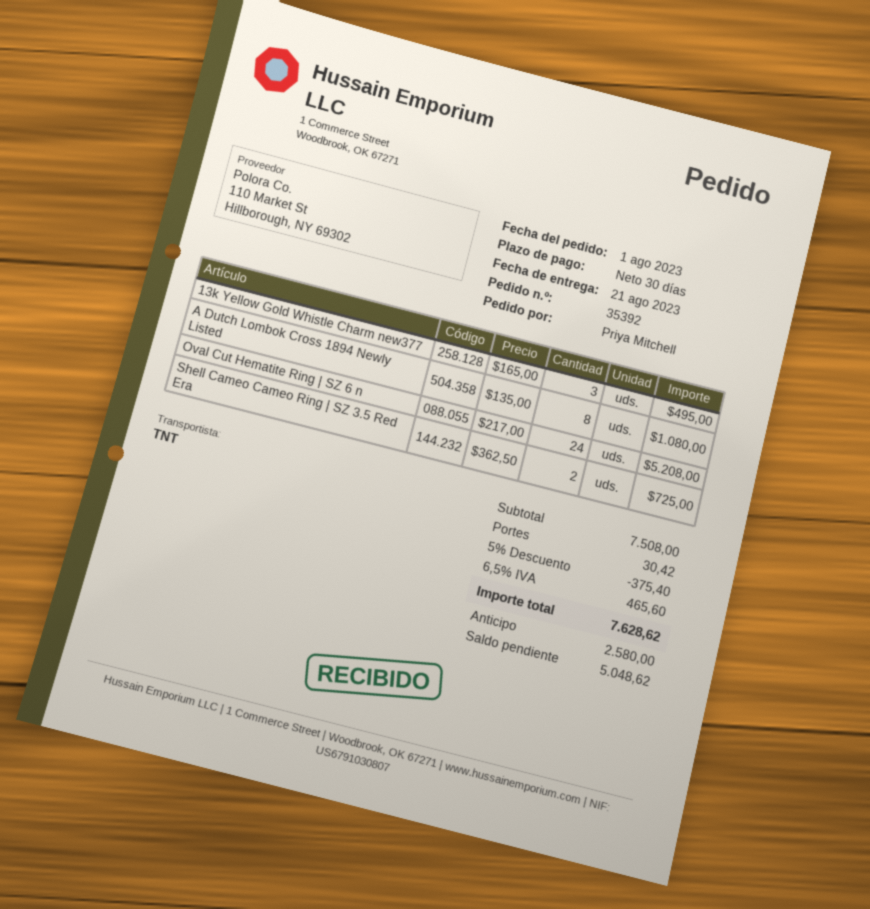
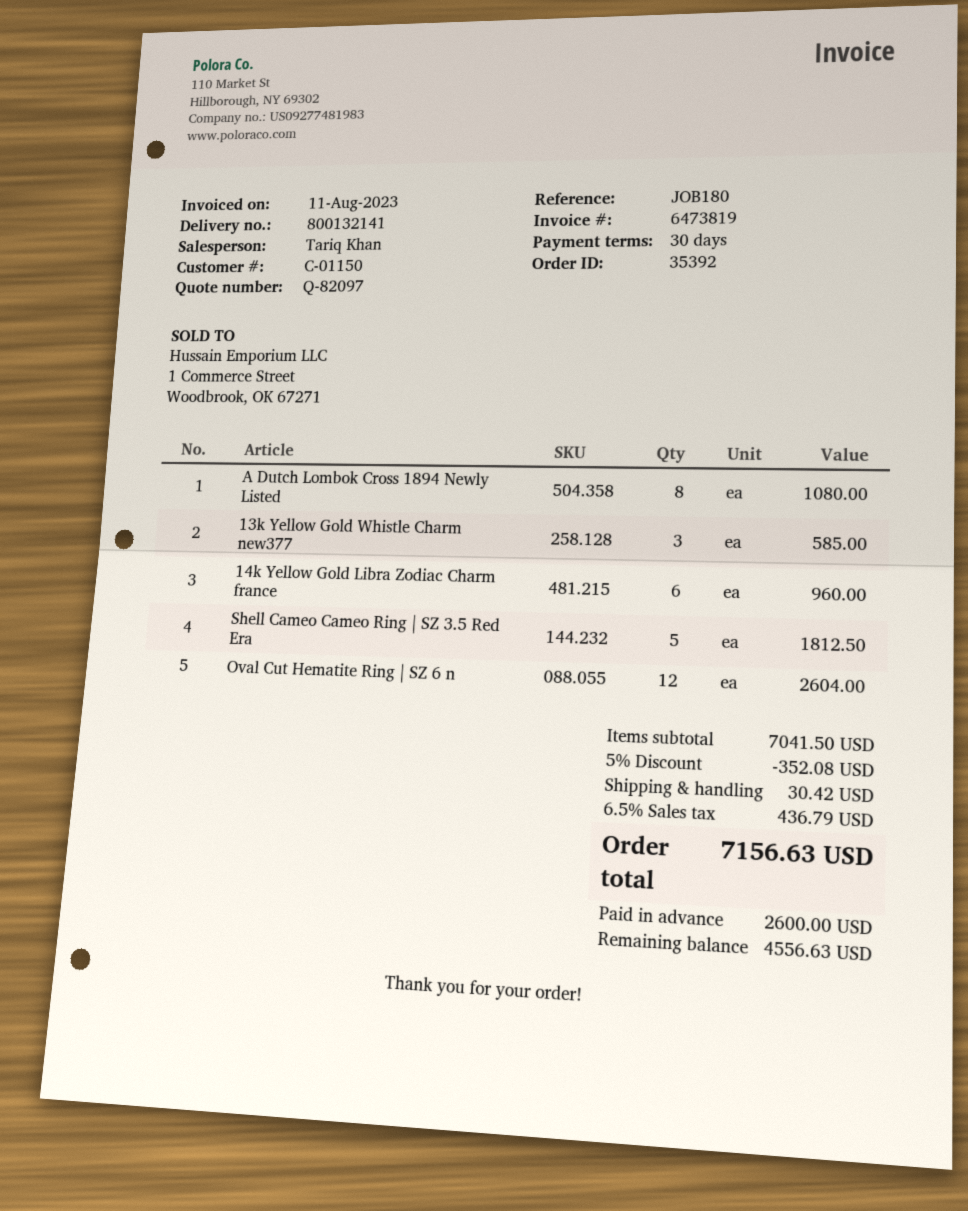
13k Yellow Gold Whistle Charm new377: 3 for 495.00 -> 3 for 585.00
Oval Cut Hematite Ring | SZ 6 n: 24 for 5208.00 -> 12 for 2604.00
Shell Cameo Cameo Ring | SZ 3.5 Red Era: 2 for 725.00 -> 5 for 1812.50
14k Yellow Gold Libra Zodiac Charm france: none -> 6 for 960.00
subtotal: 7508.00 -> 7041.50
discount: 5% = 375.40 -> 5% = 352.08
tax: 6.5% = 465.60 -> 6.5% = 436.79
total: 7628.62 -> 7156.63
deposit: 2580.00 -> 2600.00
balance: 5048.62 -> 4556.63

